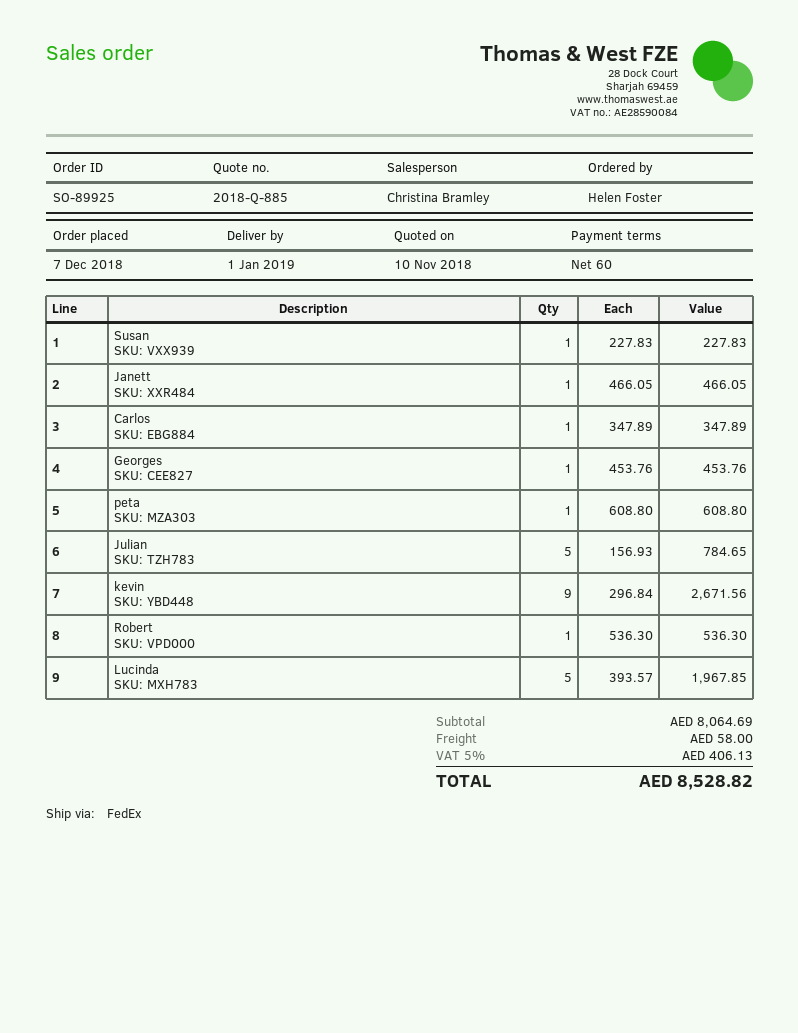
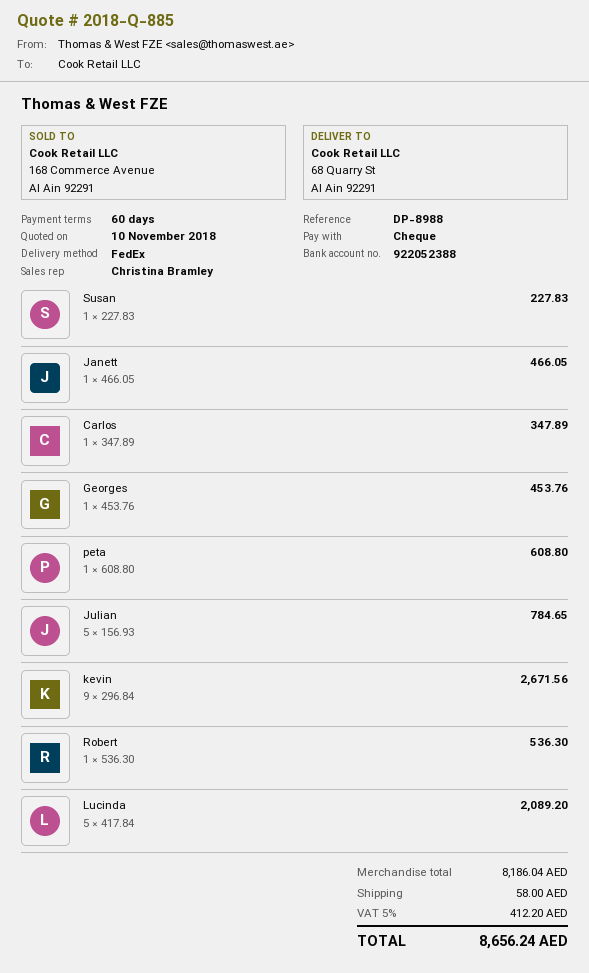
Lucinda: 5 x 393.57 = 1967.85 -> 5 x 417.84 = 2089.20
subtotal: 8064.69 -> 8186.04
tax: 5% = 406.13 -> 5% = 412.20
total: 8528.82 -> 8656.24

